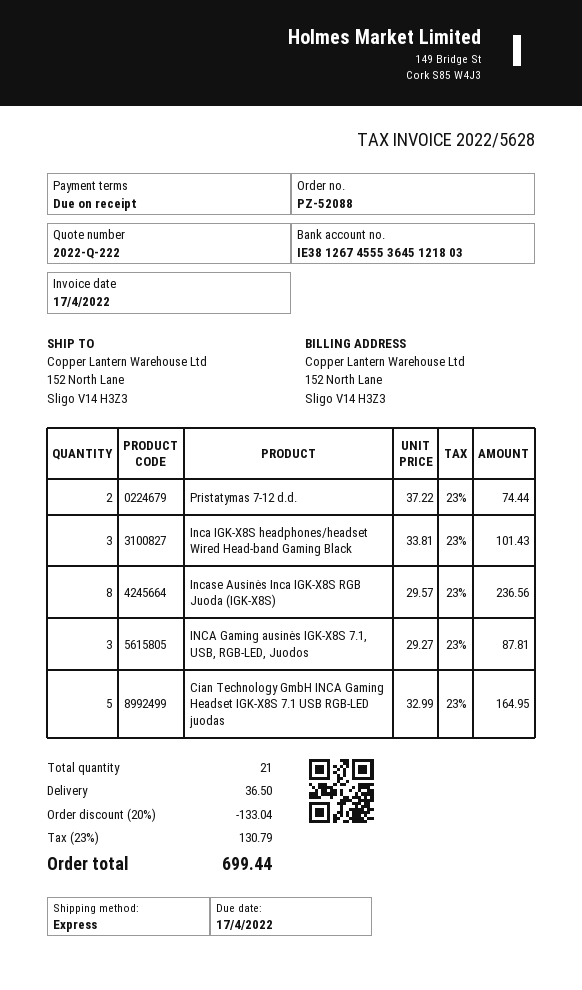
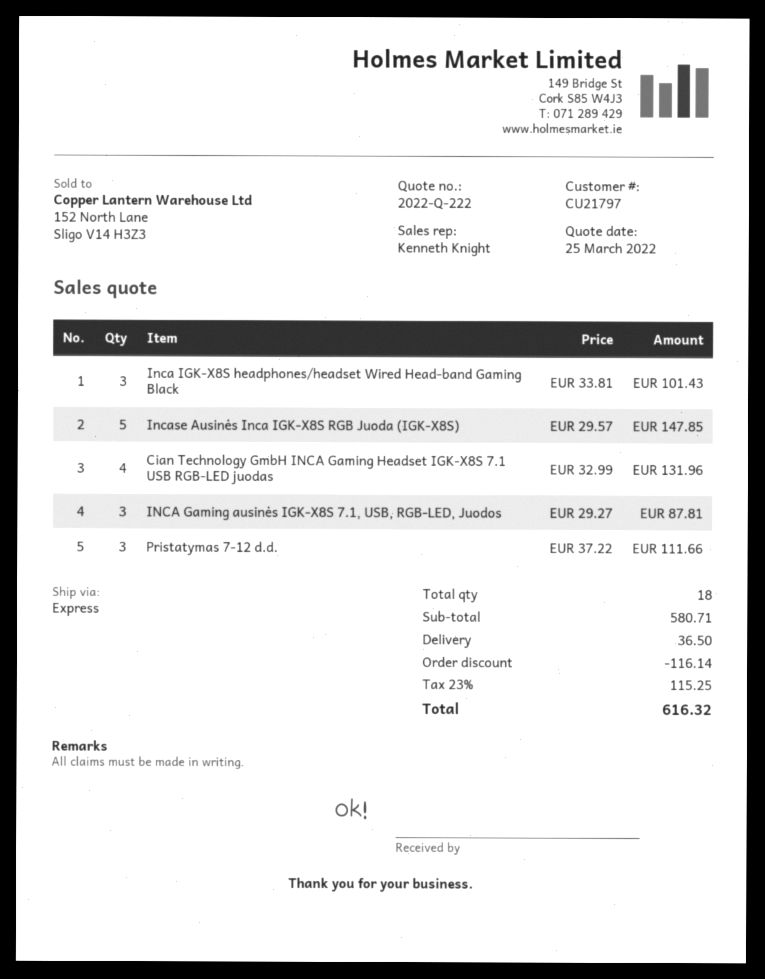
Pristatymas 7-12 d.d.: 2 x 37.22 = 74.44 -> 3 x 37.22 = 111.66
Incase Ausinės Inca IGK-X8S RGB Juoda (IGK-X8S): 8 x 29.57 = 236.56 -> 5 x 29.57 = 147.85
Cian Technology GmbH INCA Gaming Headset IGK-X8S 7.1 USB RGB-LED juodas: 5 x 32.99 = 164.95 -> 4 x 32.99 = 131.96
total quantity: 21 -> 18
discount: 133.04 -> 116.14
tax: 23% = 130.79 -> 23% = 115.25
total: 699.44 -> 616.32

